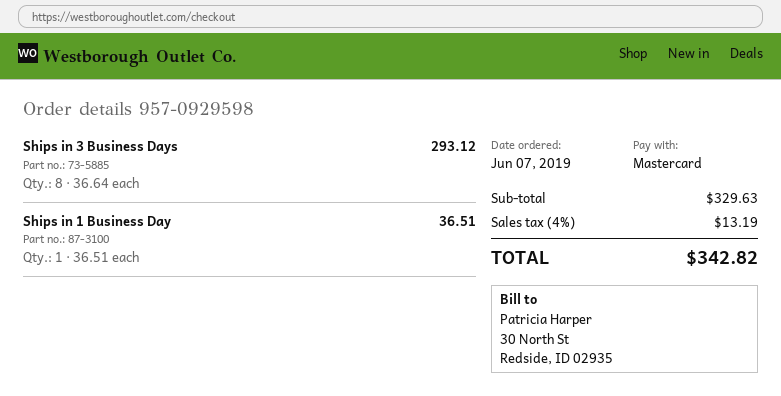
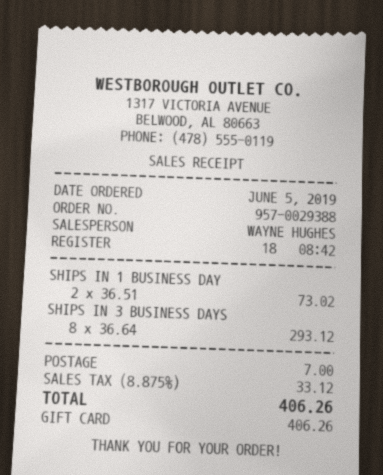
order number: 957-0929598 -> 957-0029388
order date: 2019-06-07 -> 2019-06-05
payment method: Mastercard -> gift card
Ships in 1 Business Day: 1 x 36.51 = 36.51 -> 2 x 36.51 = 73.02
shipping: none -> 7.00
tax: 4% = 13.19 -> 8.875% = 33.12
total: 342.82 -> 406.26

